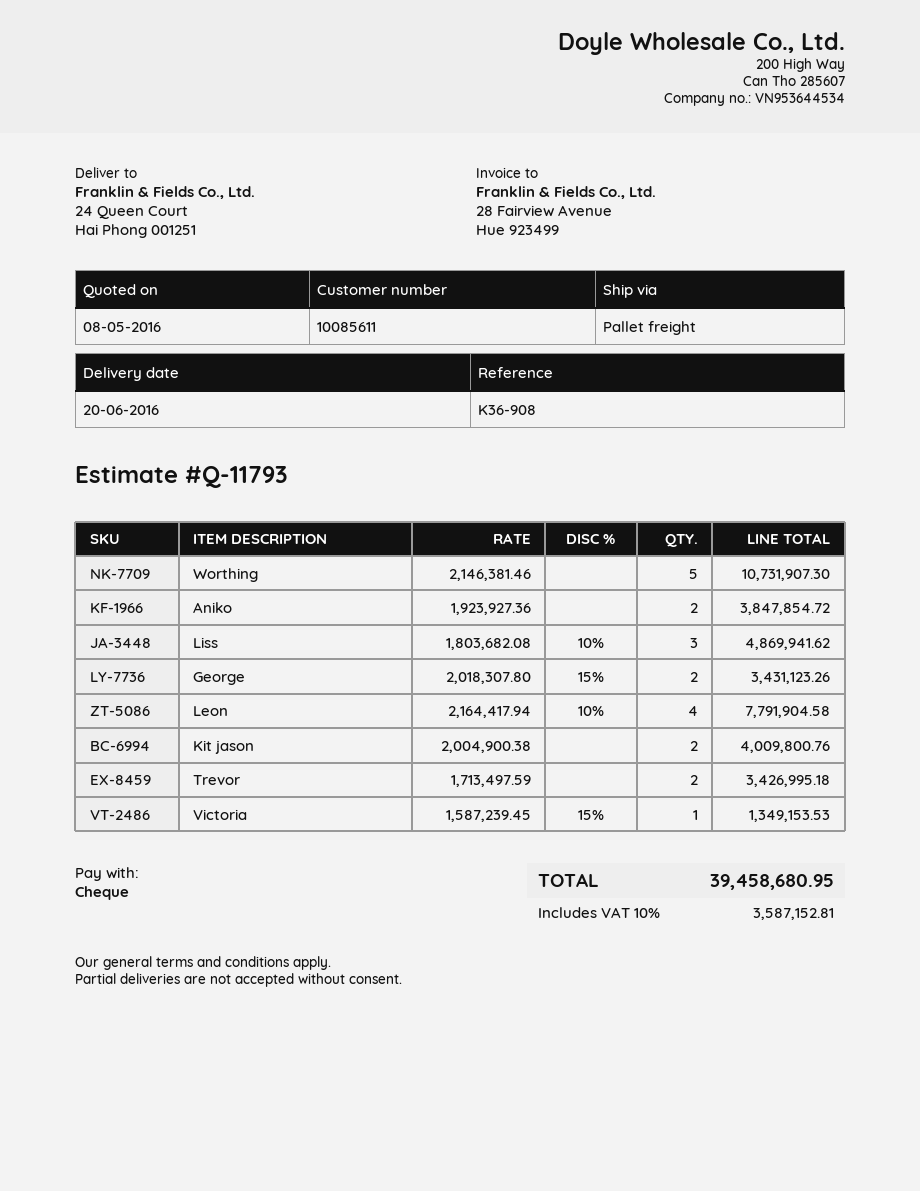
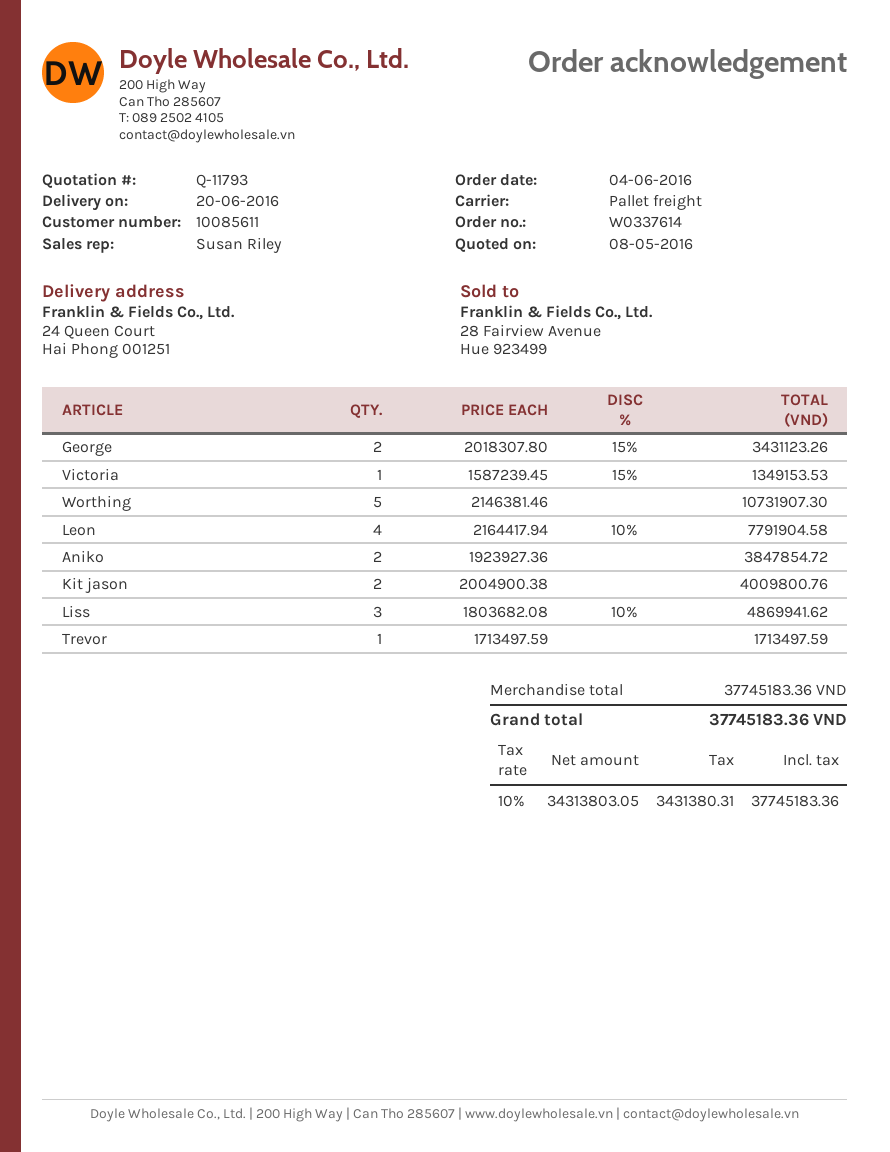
Trevor: 2 x 1713497.59 = 3426995.18 -> 1 x 1713497.59 = 1713497.59
tax: 10% = 3587152.81 -> 10% = 3431380.31
total: 39458680.95 -> 37745183.36

